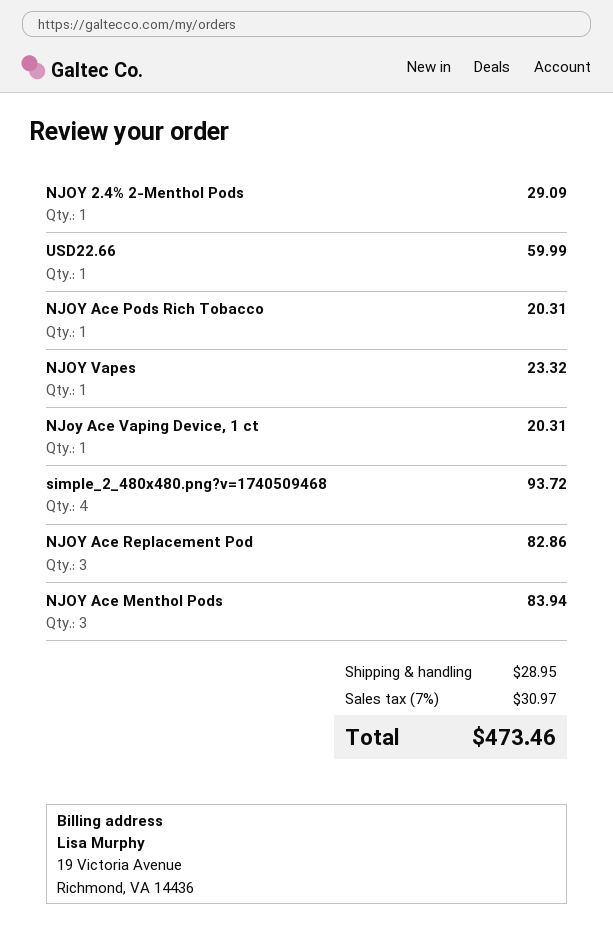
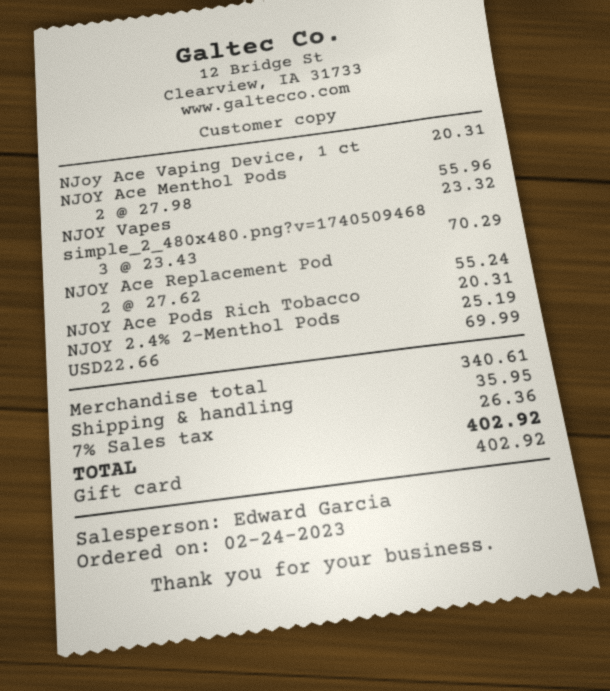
NJOY 2.4% 2-Menthol Pods: 1 for 29.09 -> 1 for 25.19
USD22.66: 1 for 59.99 -> 1 for 69.99
simple_2_480x480.png?v=1740509468: 4 for 93.72 -> 3 for 70.29
NJOY Ace Replacement Pod: 3 for 82.86 -> 2 for 55.24
NJOY Ace Menthol Pods: 3 for 83.94 -> 2 for 55.96
shipping: 28.95 -> 35.95
tax: 7% = 30.97 -> 7% = 26.36
total: 473.46 -> 402.92

